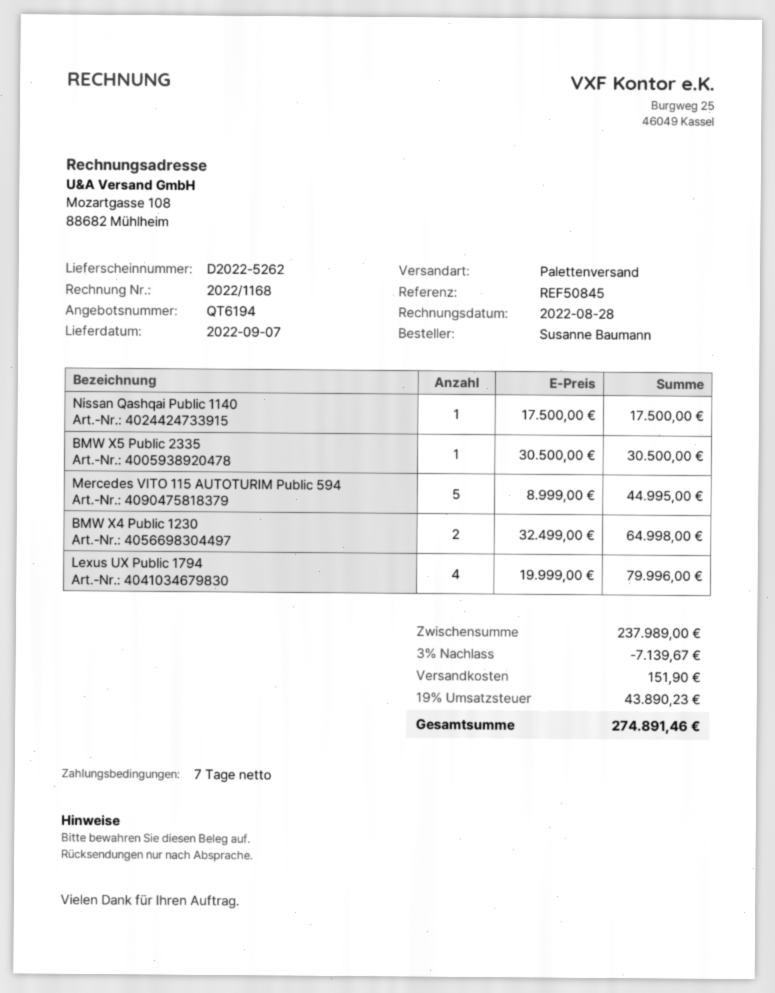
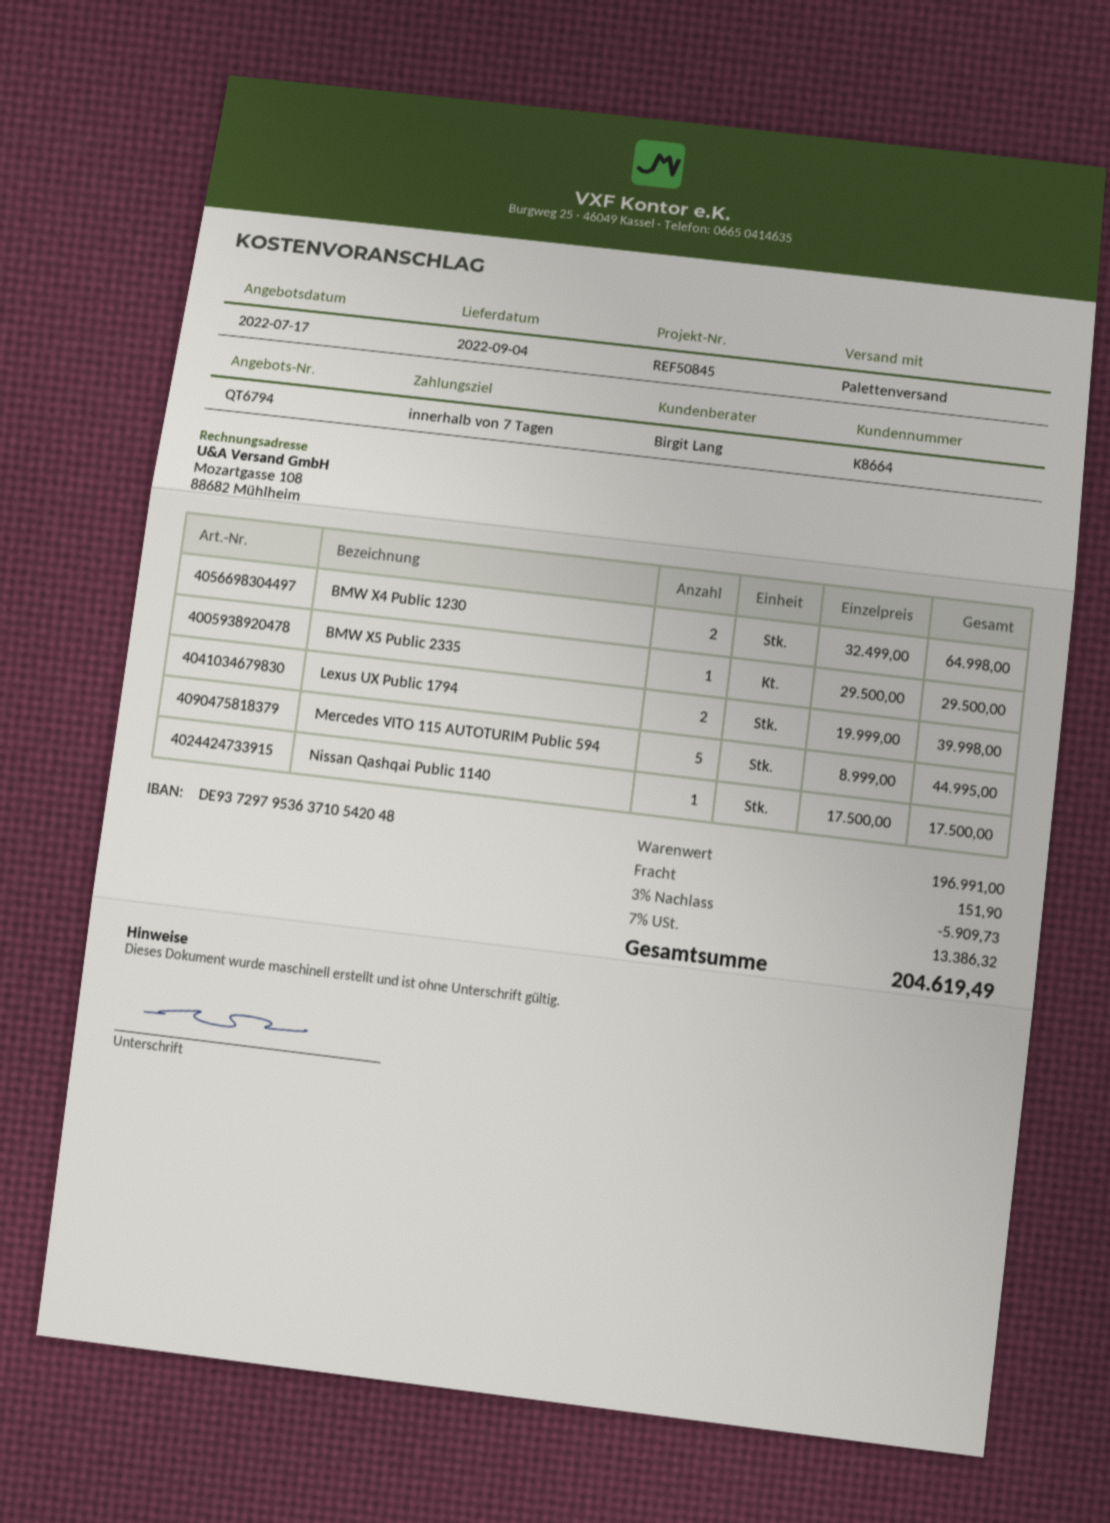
quote number: QT6194 -> QT6794
delivery date: 2022-09-07 -> 2022-09-04
BMW X5 Public 2335: 1 x 30500.00 = 30500.00 -> 1 x 29500.00 = 29500.00
Lexus UX Public 1794: 4 x 19999.00 = 79996.00 -> 2 x 19999.00 = 39998.00
subtotal: 237989.00 -> 196991.00
discount: 3% = 7139.67 -> 3% = 5909.73
tax: 19% = 43890.23 -> 7% = 13386.32
total: 274891.46 -> 204619.49

